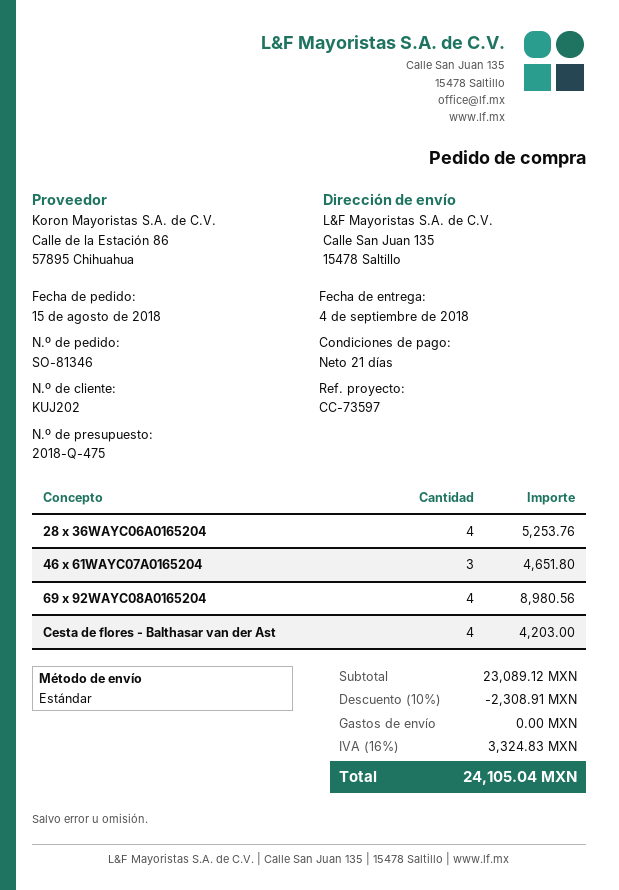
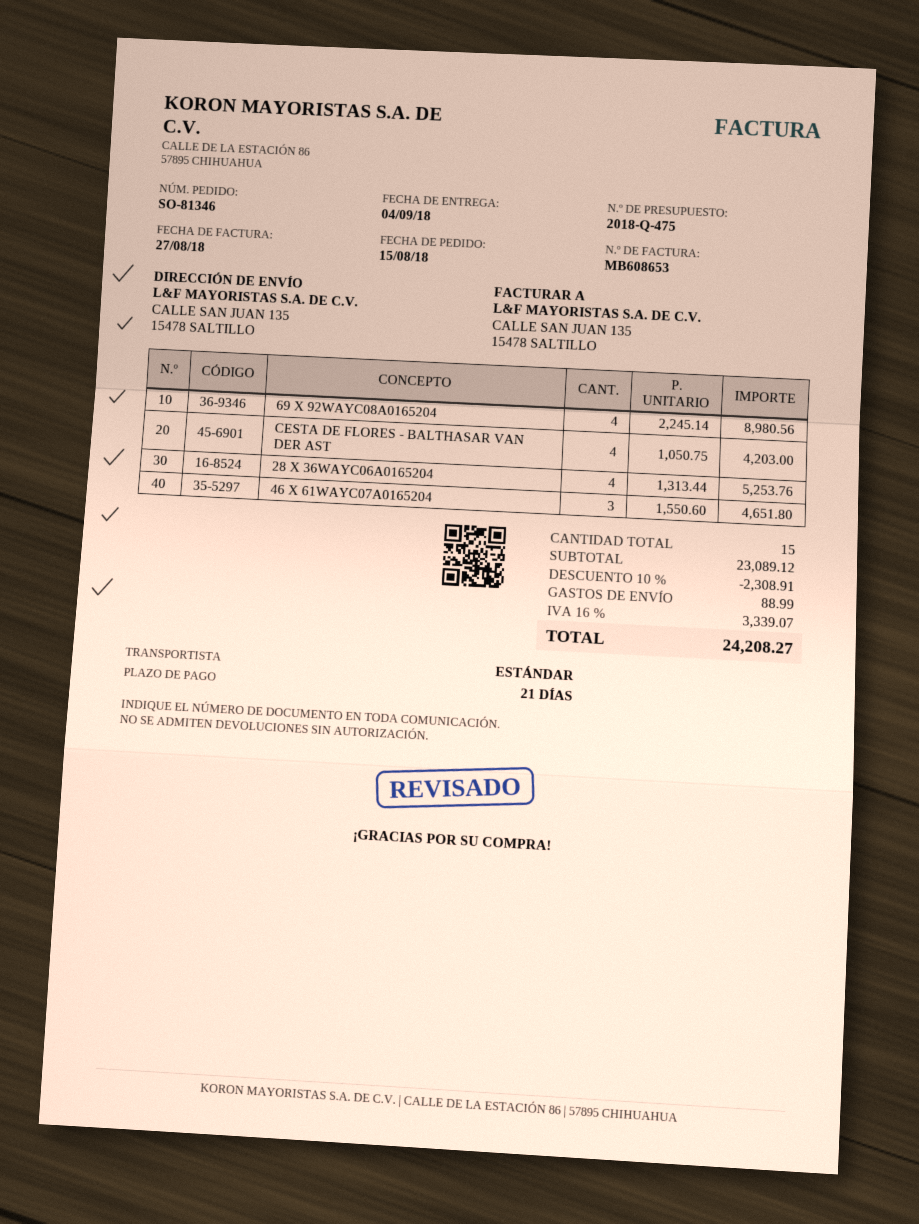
shipping: 0.00 -> 88.99
tax: 16% = 3324.83 -> 16% = 3339.07
total: 24105.04 -> 24208.27

